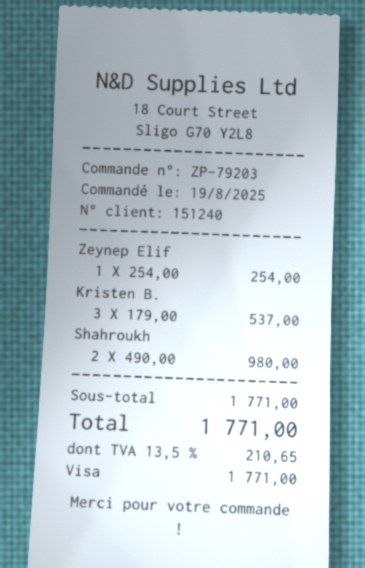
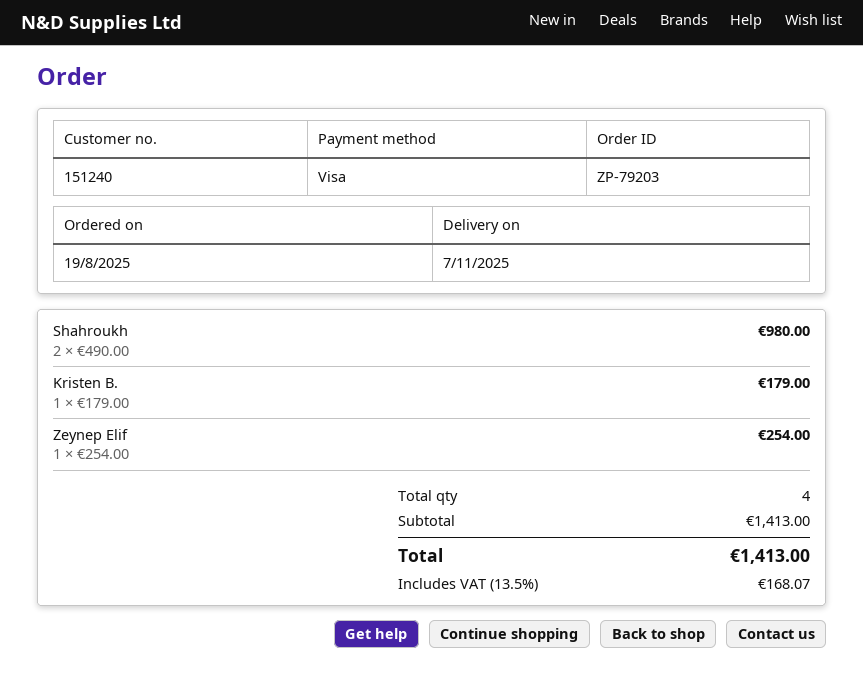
Kristen B.: 3 x 179.00 = 537.00 -> 1 x 179.00 = 179.00
subtotal: 1771.00 -> 1413.00
tax: 13.5% = 210.65 -> 13.5% = 168.07
total: 1771.00 -> 1413.00

